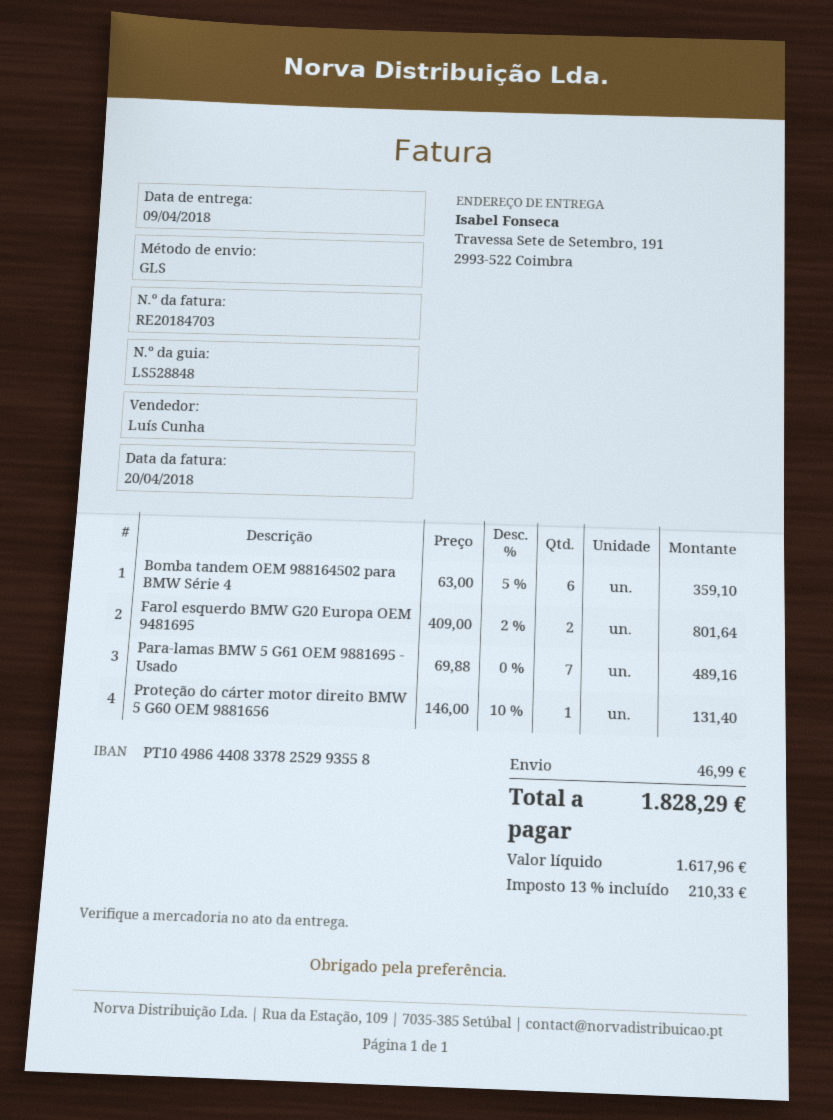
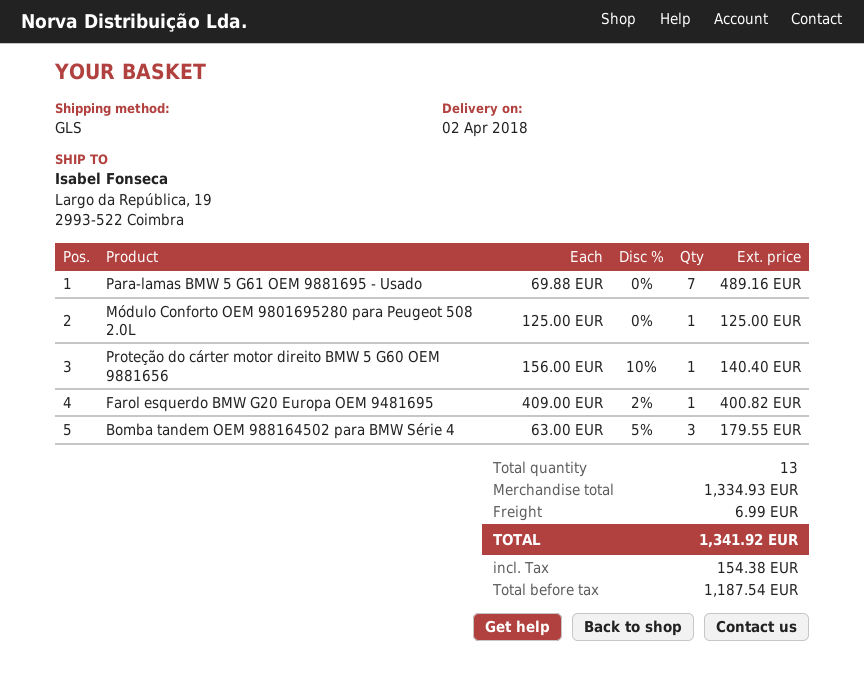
delivery date: 2018-04-09 -> 2018-04-02
ship to: Travessa Sete de Setembro, 191, 2993-522 Coimbra -> Largo da República, 19, 2993-522 Coimbra
Bomba tandem OEM 988164502 para BMW Série 4: 6 x 63.00 - 5% = 359.10 -> 3 x 63.00 - 5% = 179.55
Farol esquerdo BMW G20 Europa OEM 9481695: 2 x 409.00 - 2% = 801.64 -> 1 x 409.00 - 2% = 400.82
Proteção do cárter motor direito BMW 5 G60 OEM 9881656: 1 x 146.00 - 10% = 131.40 -> 1 x 156.00 - 10% = 140.40
Módulo Conforto OEM 9801695280 para Peugeot 508 2.0L: none -> 1 x 125.00 = 125.00
shipping: 46.99 -> 6.99
net: 1617.96 -> 1187.54
tax: 210.33 -> 154.38
total: 1828.29 -> 1341.92

